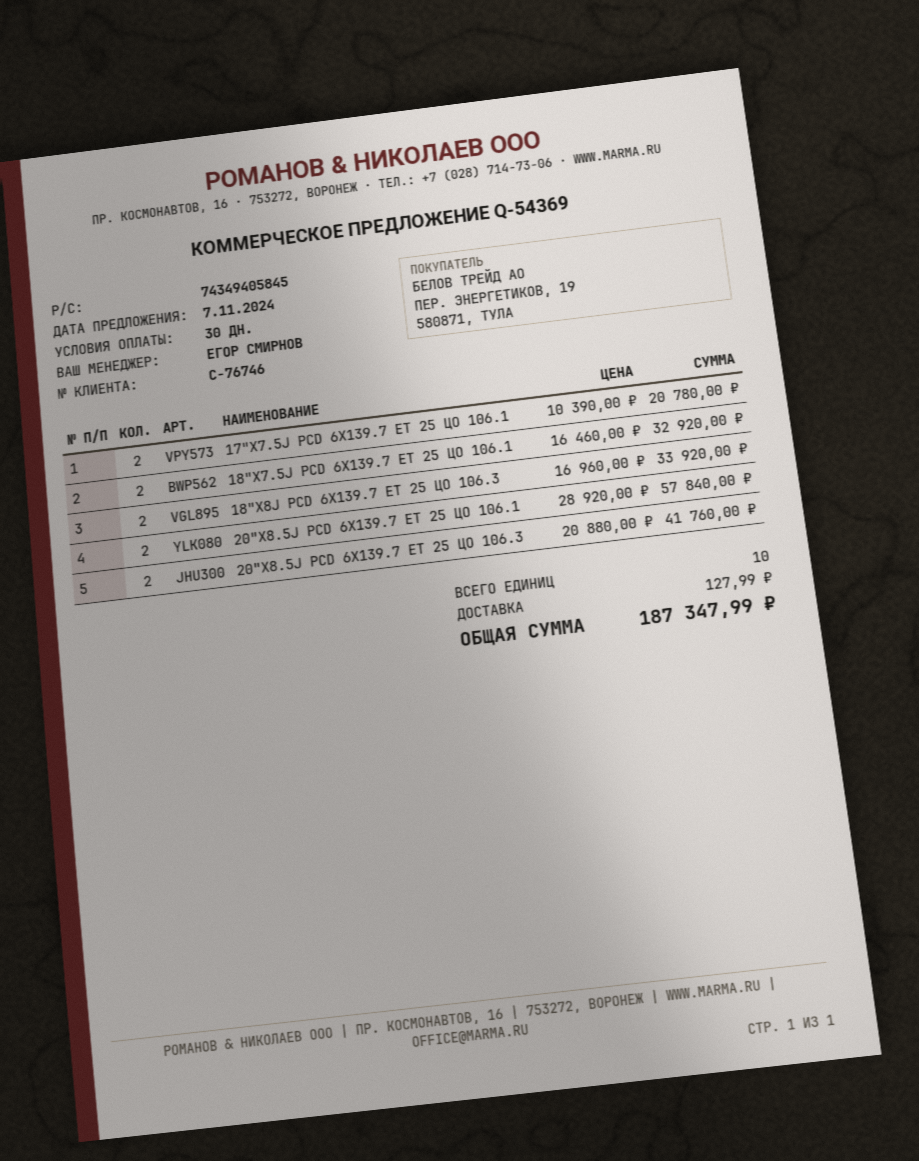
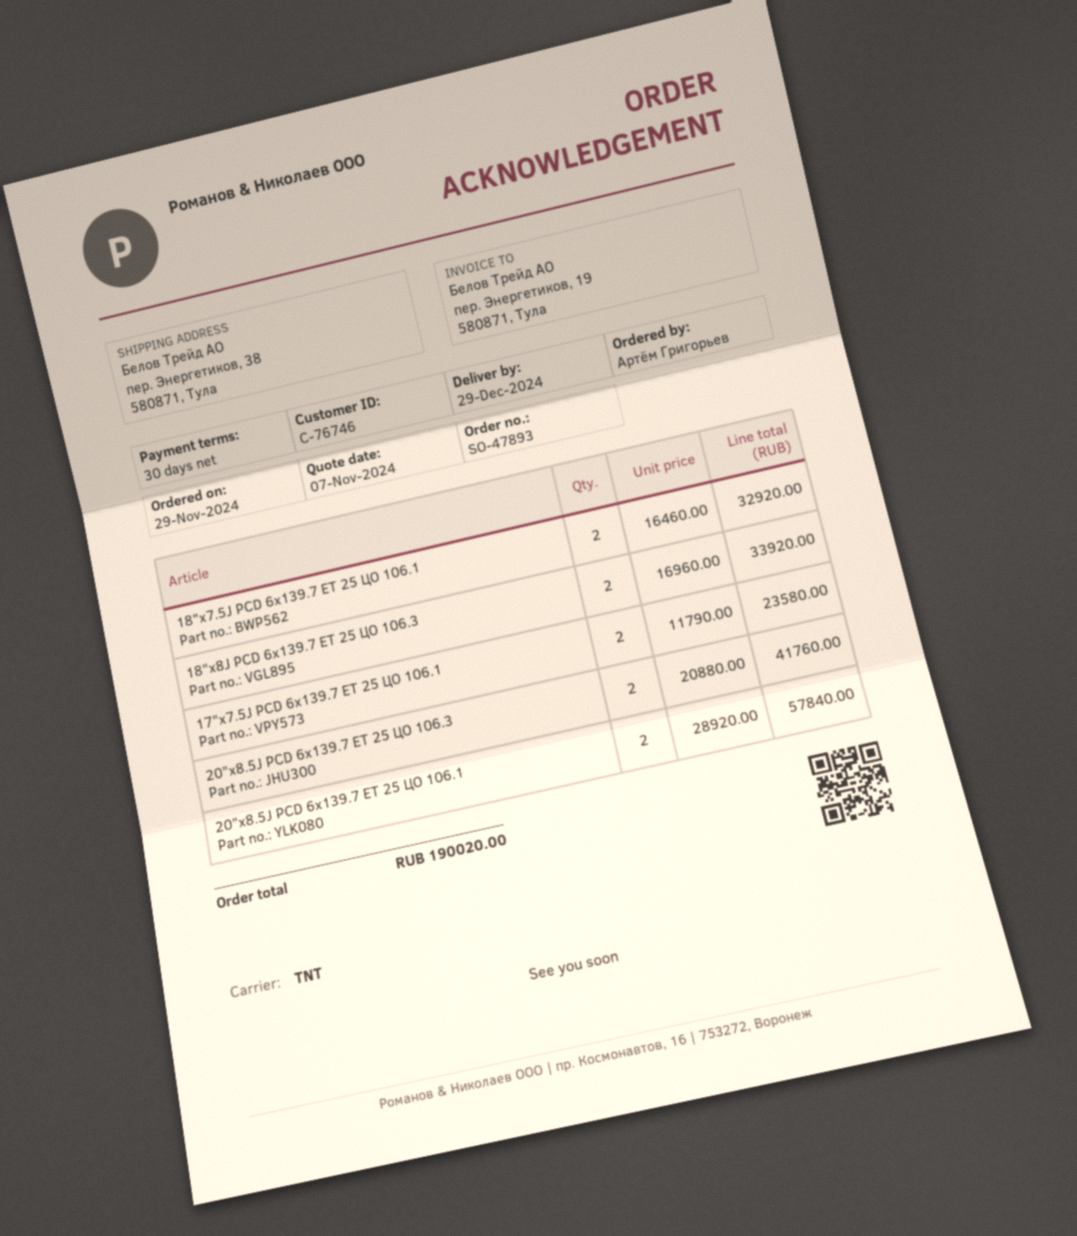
17"X7.5J PCD 6X139.7 ЕТ 25 ЦО 106.1: 2 x 10390.00 = 20780.00 -> 2 x 11790.00 = 23580.00
shipping: 127.99 -> none
total: 187347.99 -> 190020.00

